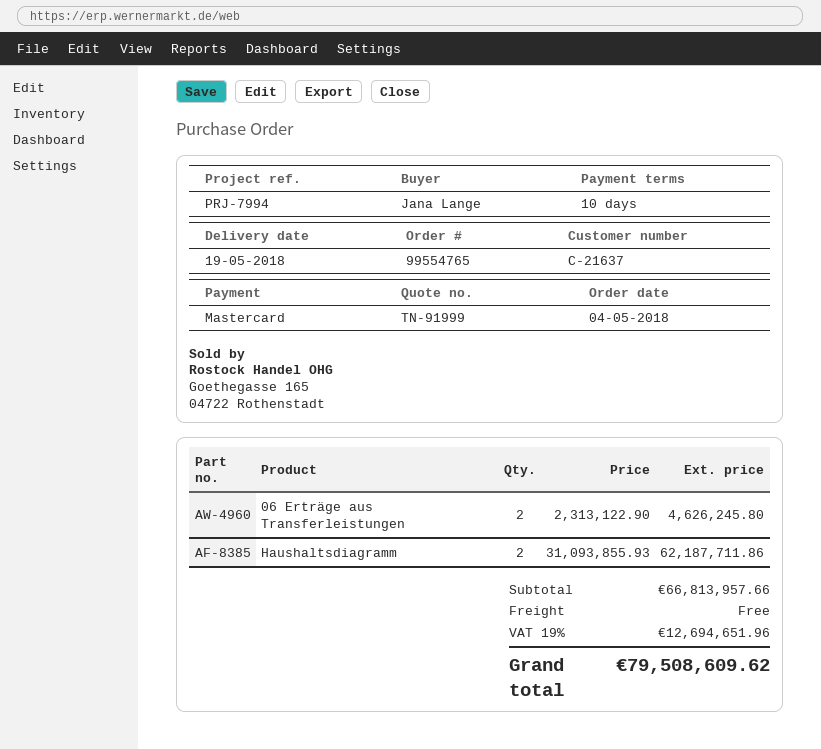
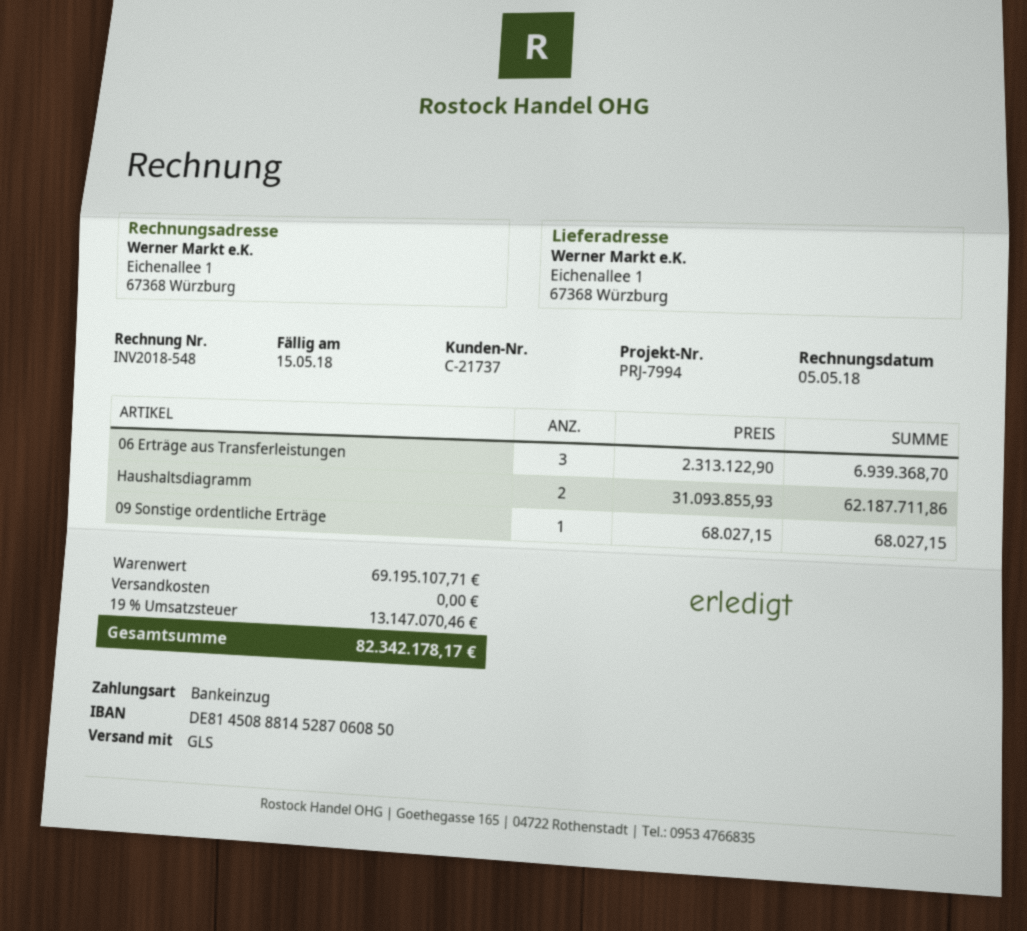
customer number: C-21637 -> C-21737
payment method: Mastercard -> direct debit
06 Erträge aus Transferleistungen: 2 x 2313122.90 = 4626245.80 -> 3 x 2313122.90 = 6939368.70
09 Sonstige ordentliche Erträge: none -> 1 x 68027.15 = 68027.15
subtotal: 66813957.66 -> 69195107.71
tax: 19% = 12694651.96 -> 19% = 13147070.46
total: 79508609.62 -> 82342178.17

